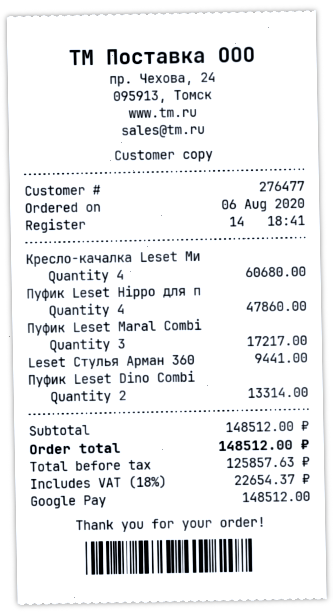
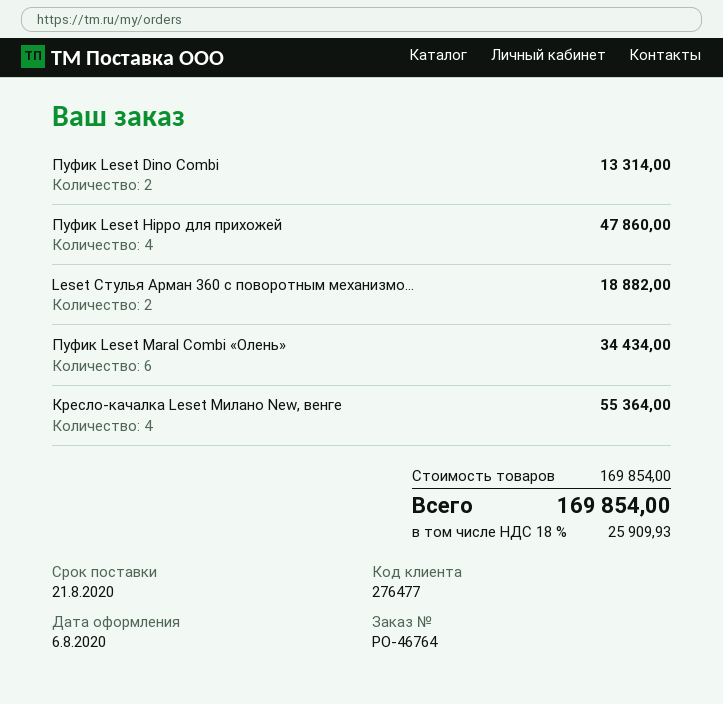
Кресло-качалка Leset Ми: 4 for 60680.00 -> 4 for 55364.00
Пуфик Leset Maral Combi: 3 for 17217.00 -> 6 for 34434.00
Leset Стулья Арман 360: 1 for 9441.00 -> 2 for 18882.00
subtotal: 148512.00 -> 169854.00
tax: 18% = 22654.37 -> 18% = 25909.93
total: 148512.00 -> 169854.00

